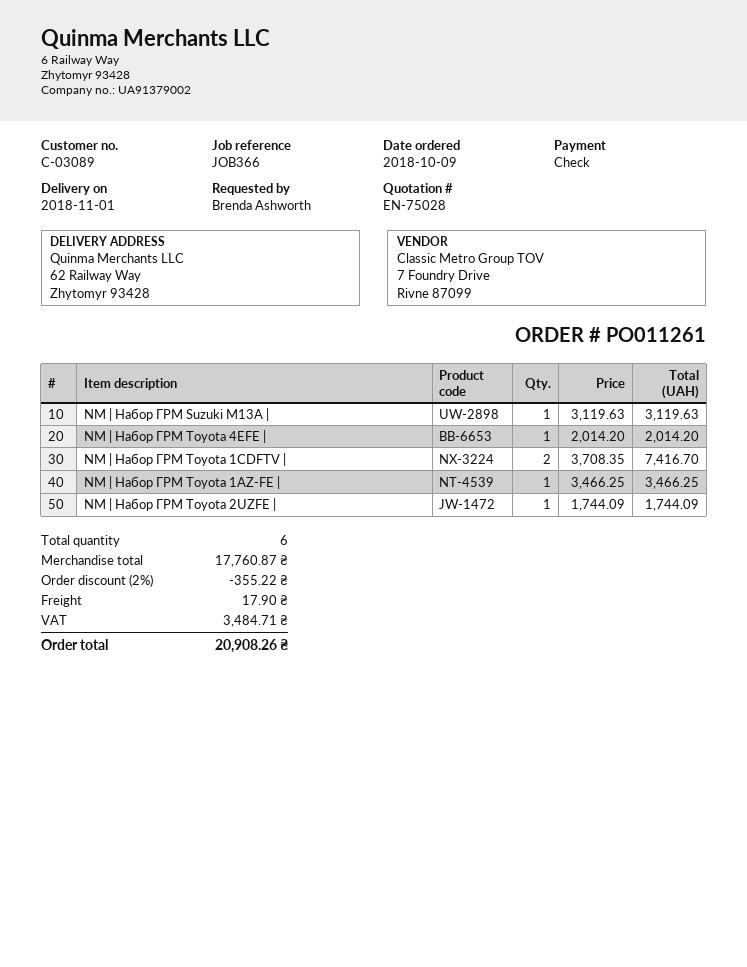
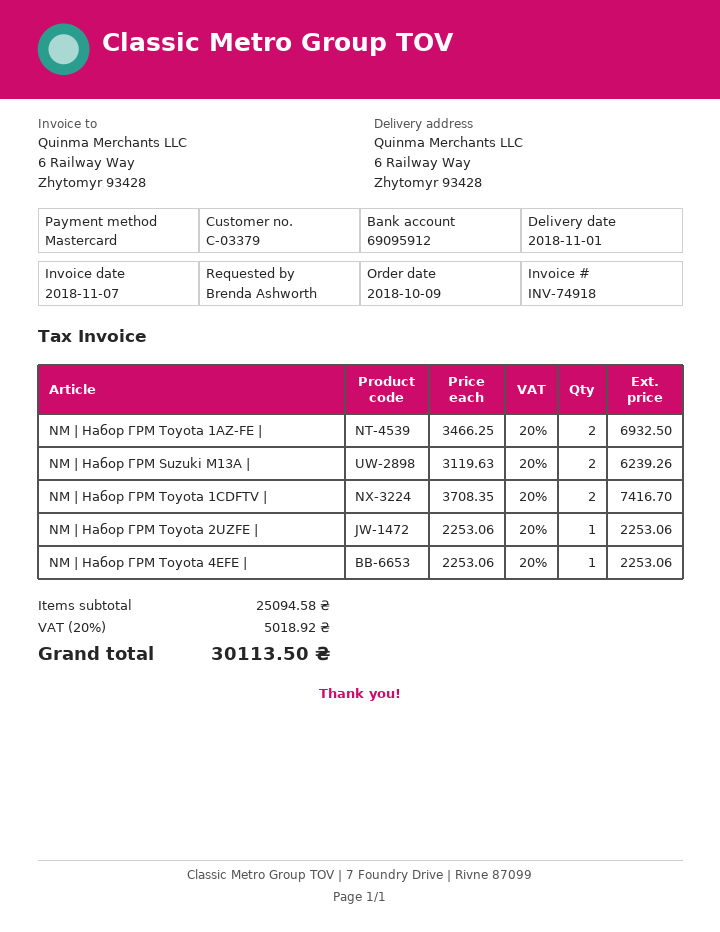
customer number: C-03089 -> C-03379
payment method: cheque -> Mastercard
ship to: 62 Railway Way, Zhytomyr 93428 -> 6 Railway Way, Zhytomyr 93428
NM | Набор ГРМ Suzuki M13A |: 1 x 3119.63 = 3119.63 -> 2 x 3119.63 = 6239.26
NM | Набор ГРМ Toyota 4EFE |: 1 x 2014.20 = 2014.20 -> 1 x 2253.06 = 2253.06
NM | Набор ГРМ Toyota 1AZ-FE |: 1 x 3466.25 = 3466.25 -> 2 x 3466.25 = 6932.50
NM | Набор ГРМ Toyota 2UZFE |: 1 x 1744.09 = 1744.09 -> 1 x 2253.06 = 2253.06
subtotal: 17760.87 -> 25094.58
discount: 2% = 355.22 -> none
shipping: 17.90 -> none
tax: 3484.71 -> 5018.92
total: 20908.26 -> 30113.50

